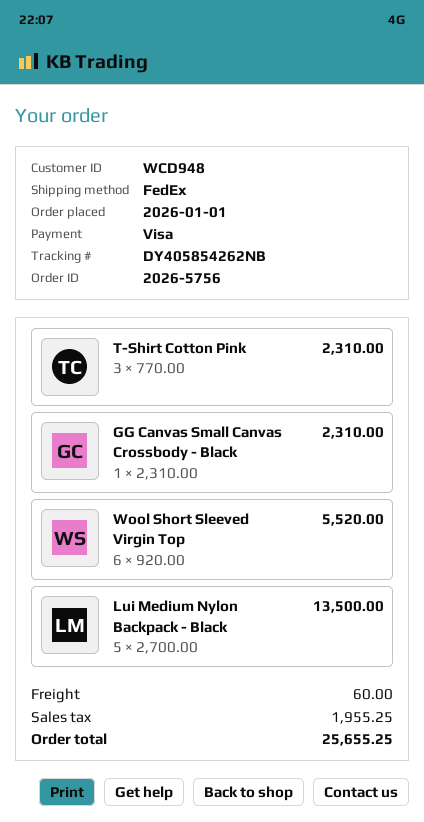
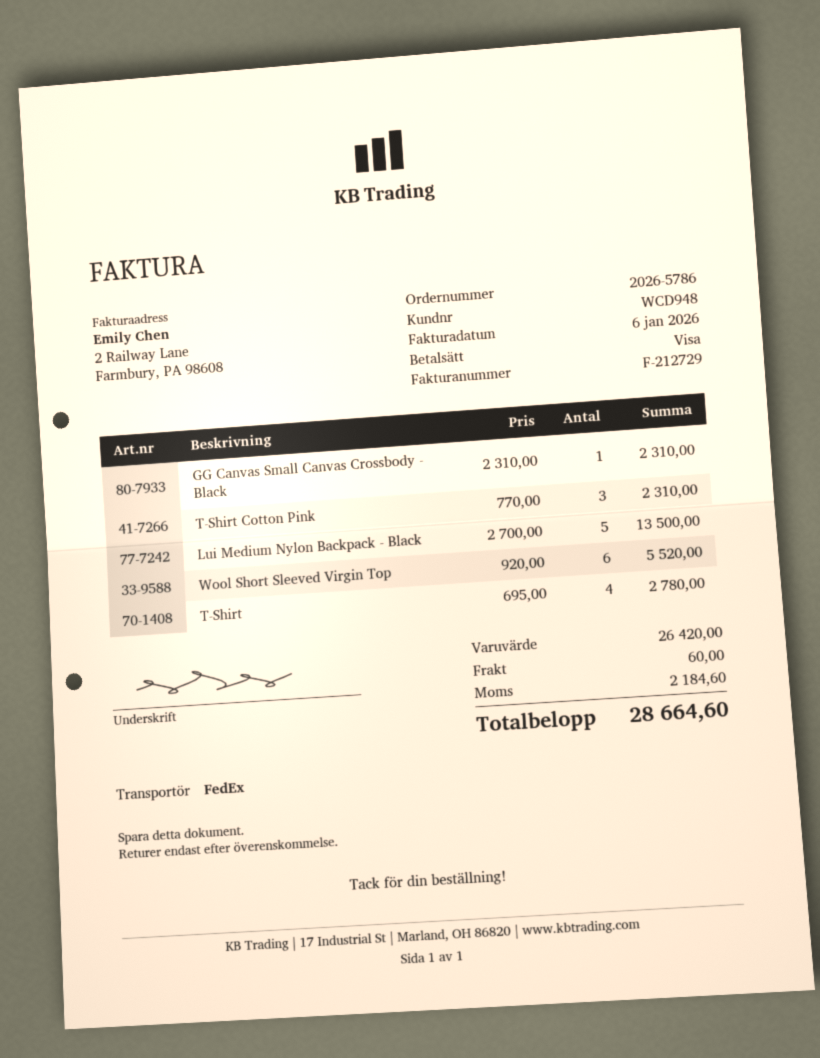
order number: 2026-5756 -> 2026-5786
T-Shirt: none -> 4 x 695.00 = 2780.00
tax: 1955.25 -> 2184.60
total: 25655.25 -> 28664.60

